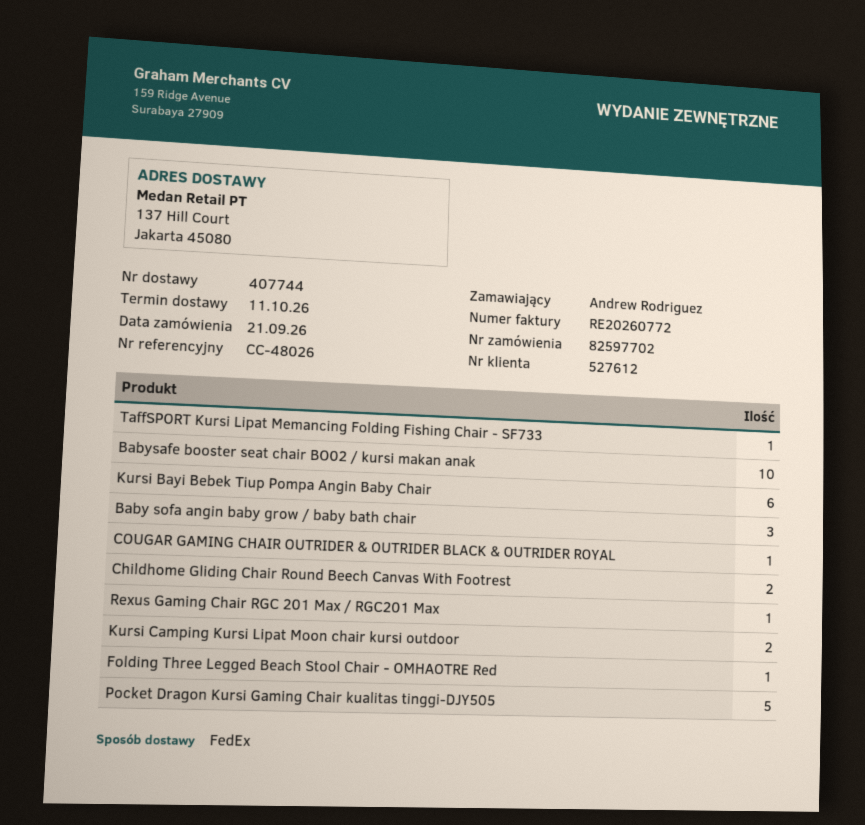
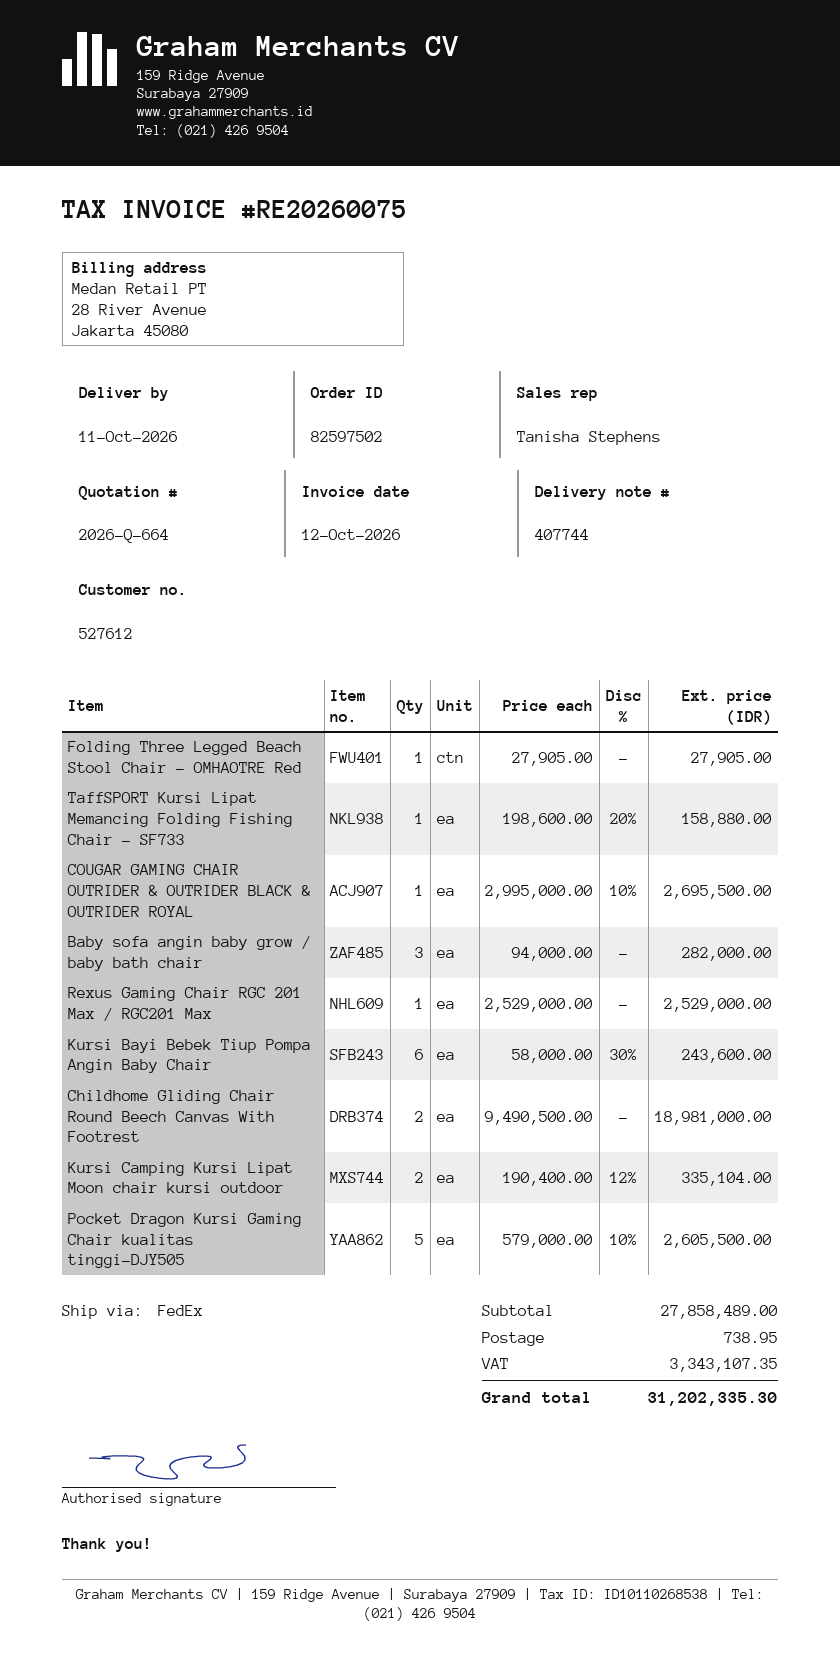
order number: 82597702 -> 82597502
invoice number: RE20260772 -> RE20260075
Babysafe booster seat chair BO02 / kursi makan anak: 10 -> none

